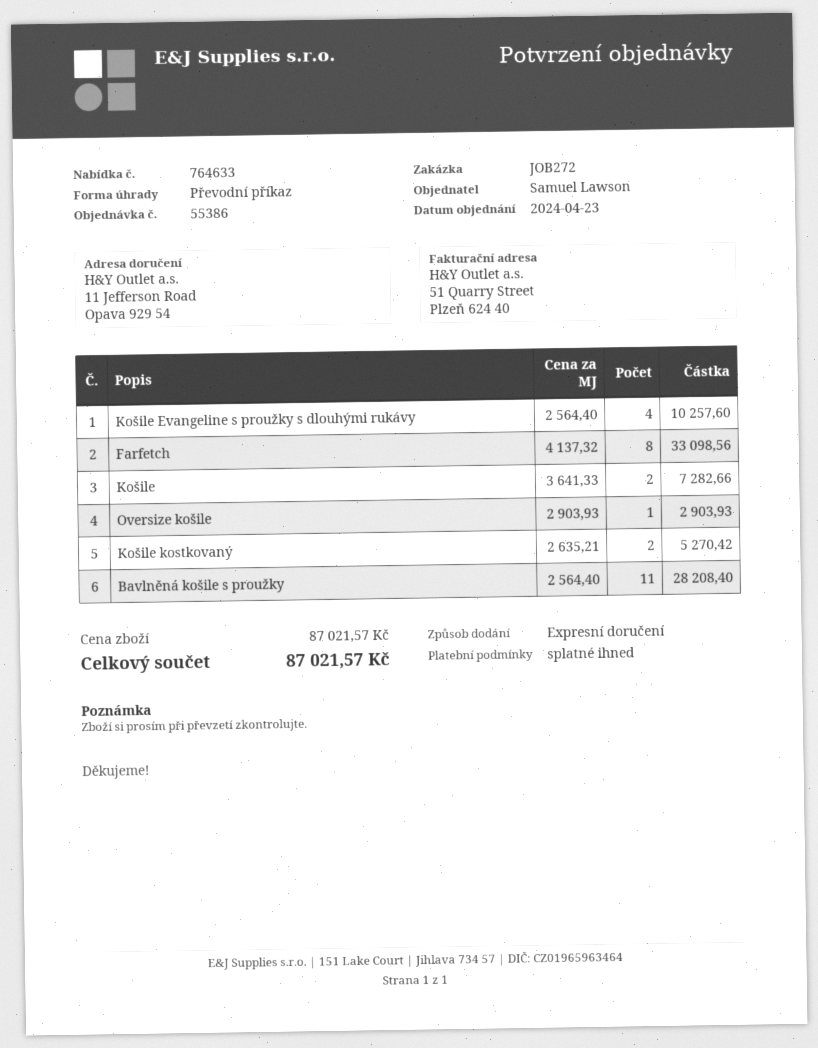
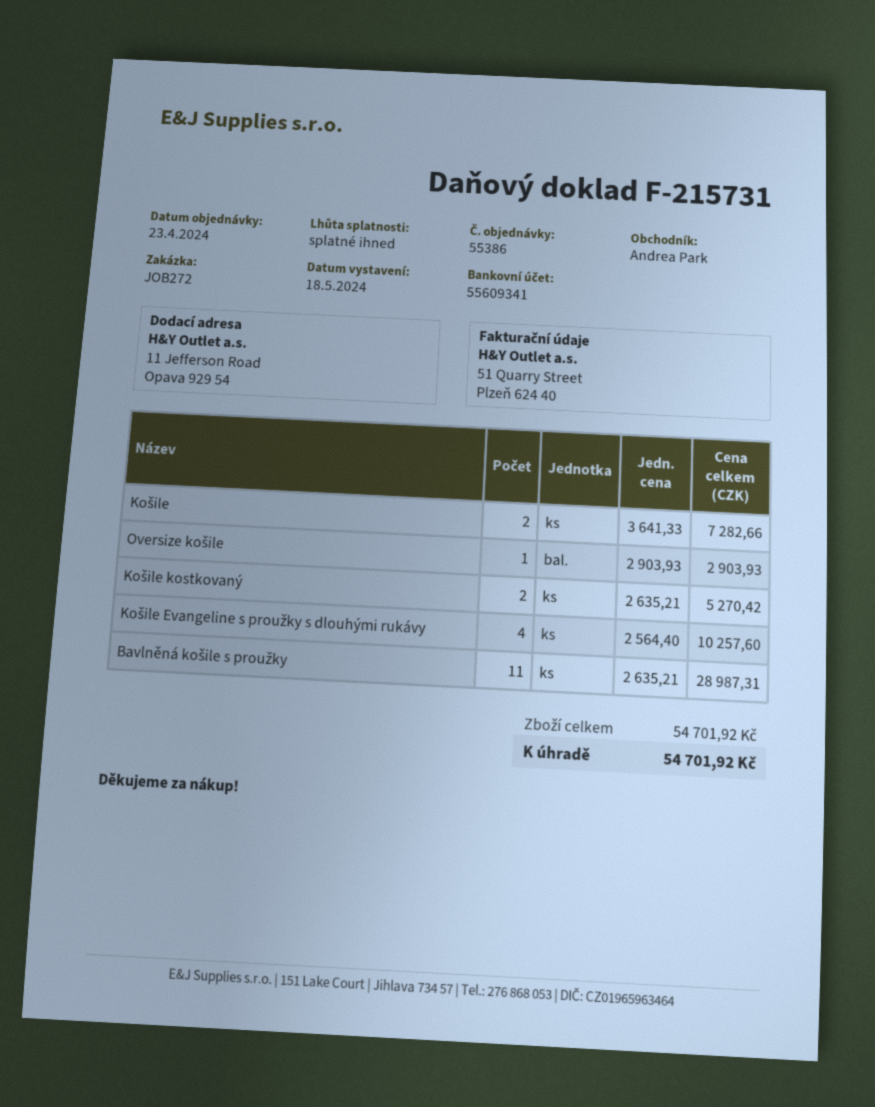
Farfetch: 8 x 4137.32 = 33098.56 -> none
Bavlněná košile s proužky: 11 x 2564.40 = 28208.40 -> 11 x 2635.21 = 28987.31
subtotal: 87021.57 -> 54701.92
total: 87021.57 -> 54701.92

